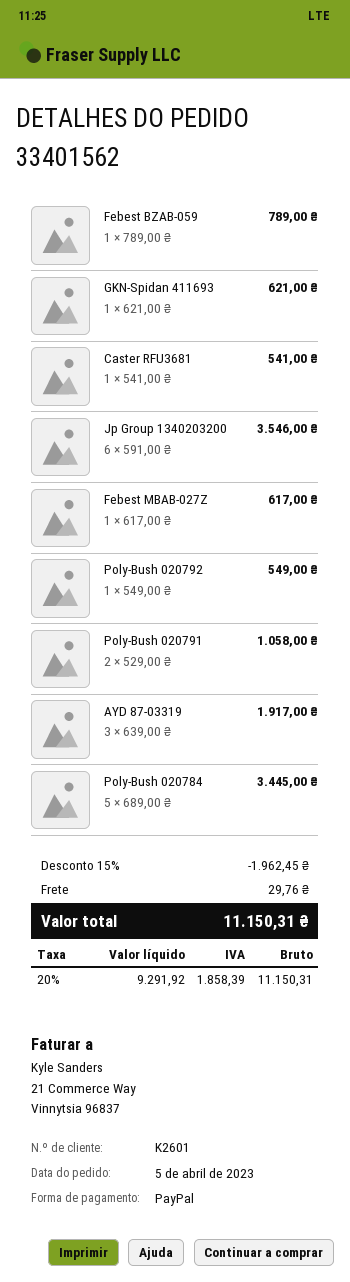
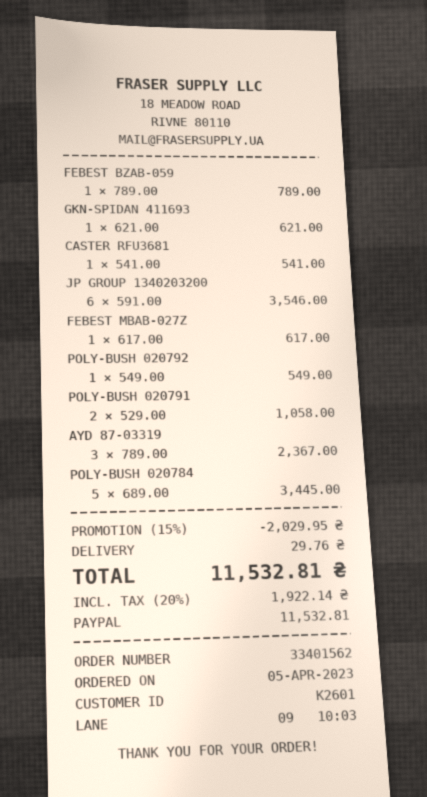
AYD 87-03319: 3 x 639.00 = 1917.00 -> 3 x 789.00 = 2367.00
discount: 15% = 1962.45 -> 15% = 2029.95
tax: 20% = 1858.39 -> 20% = 1922.14
total: 11150.31 -> 11532.81

